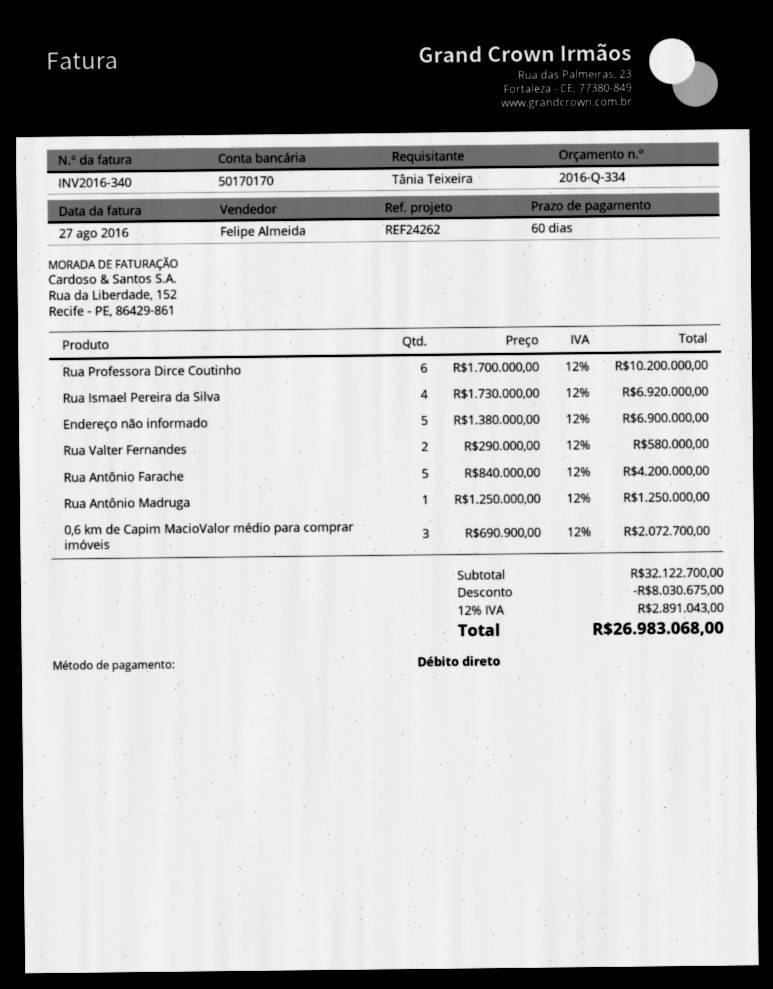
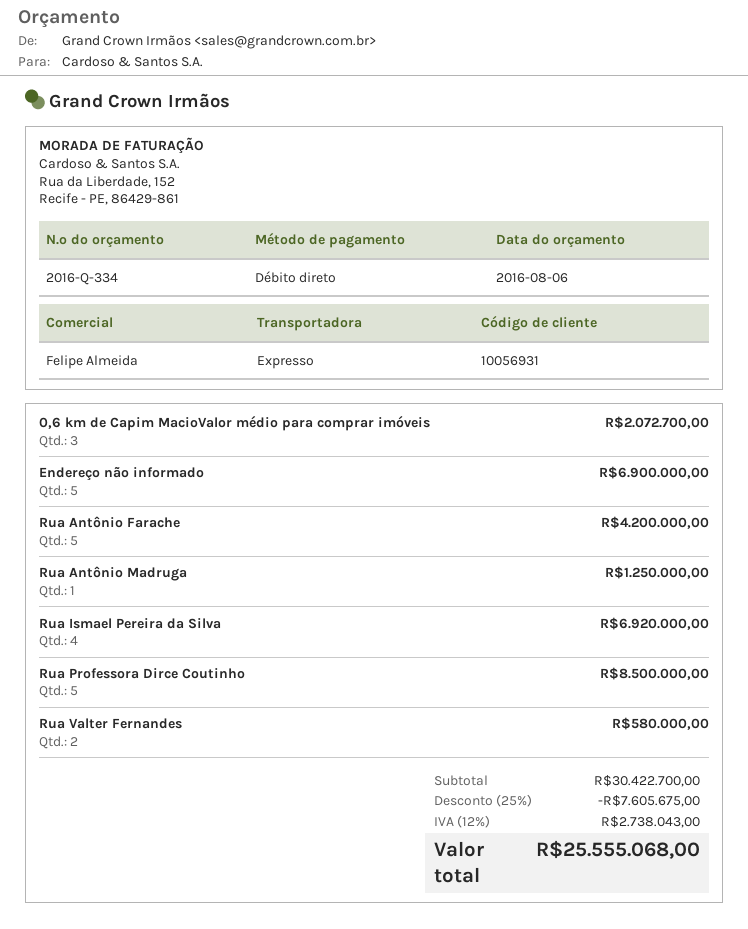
Rua Professora Dirce Coutinho: 6 for 10200000.00 -> 5 for 8500000.00
subtotal: 32122700.00 -> 30422700.00
discount: 8030675.00 -> 7605675.00
tax: 12% = 2891043.00 -> 12% = 2738043.00
total: 26983068.00 -> 25555068.00

